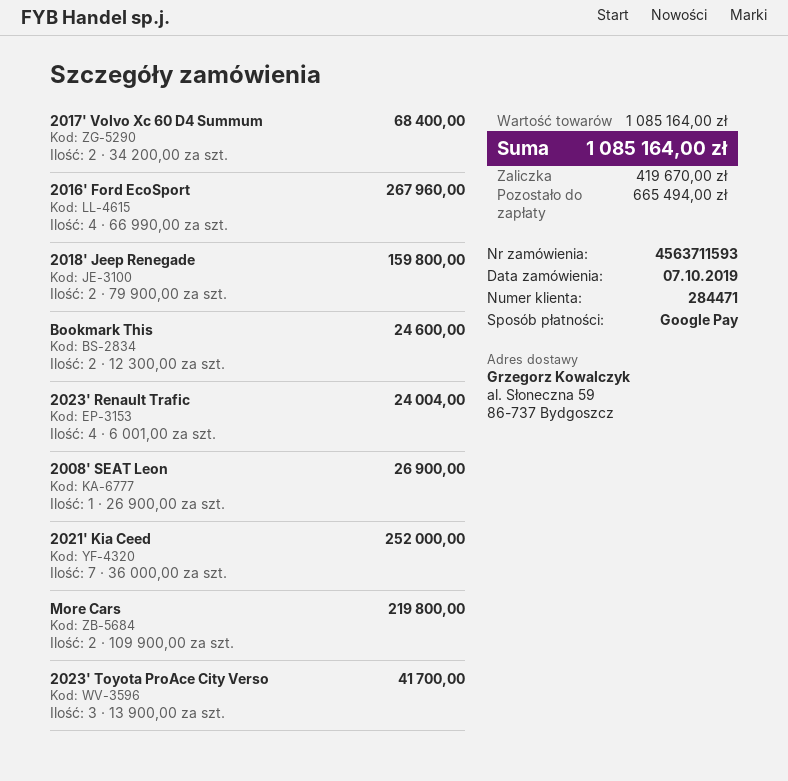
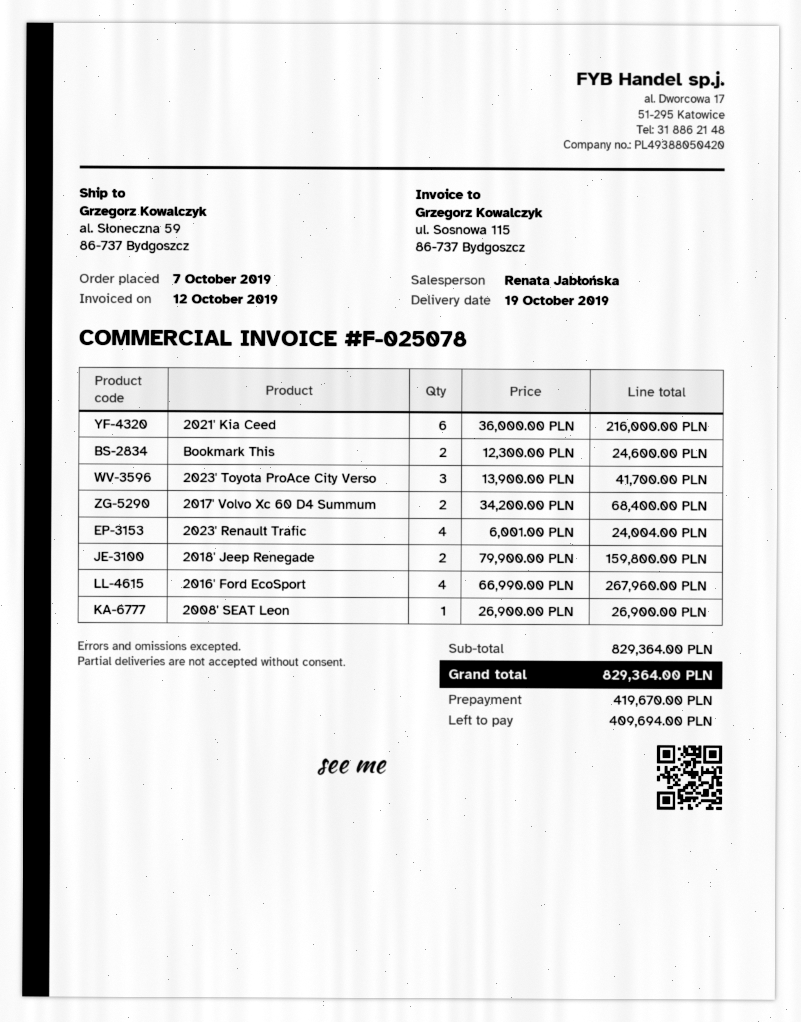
2021' Kia Ceed: 7 x 36000.00 = 252000.00 -> 6 x 36000.00 = 216000.00
More Cars: 2 x 109900.00 = 219800.00 -> none
subtotal: 1085164.00 -> 829364.00
total: 1085164.00 -> 829364.00
balance: 665494.00 -> 409694.00

